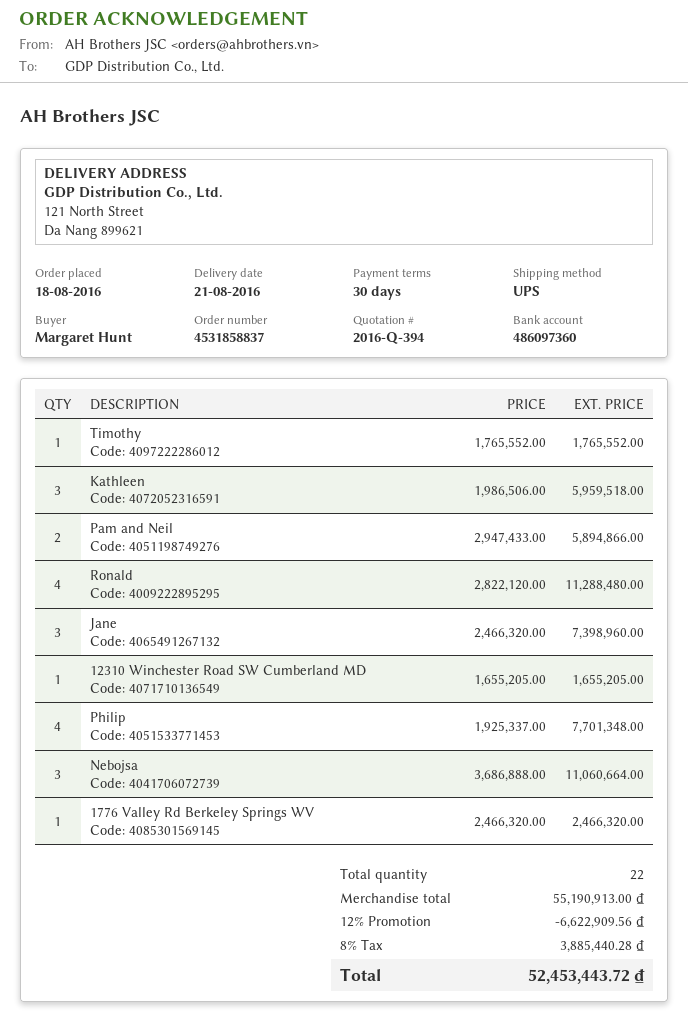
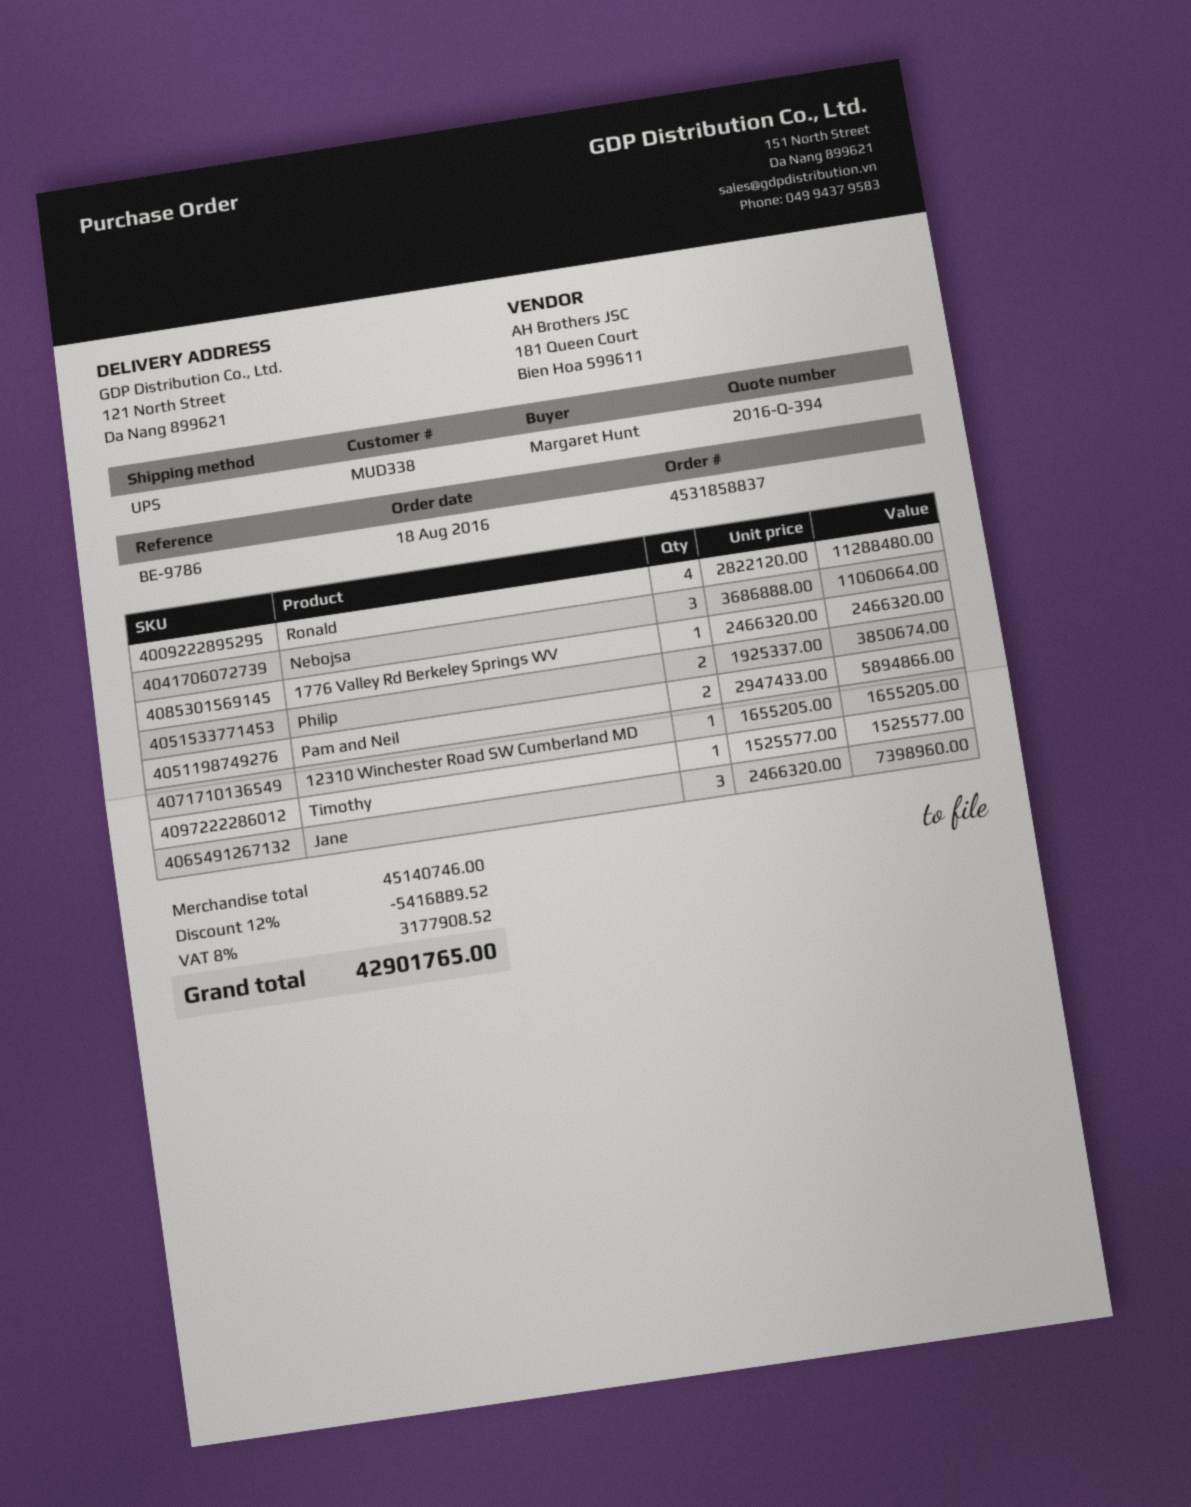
Timothy: 1 x 1765552.00 = 1765552.00 -> 1 x 1525577.00 = 1525577.00
Kathleen: 3 x 1986506.00 = 5959518.00 -> none
Philip: 4 x 1925337.00 = 7701348.00 -> 2 x 1925337.00 = 3850674.00
subtotal: 55190913.00 -> 45140746.00
discount: 12% = 6622909.56 -> 12% = 5416889.52
tax: 8% = 3885440.28 -> 8% = 3177908.52
total: 52453443.72 -> 42901765.00

